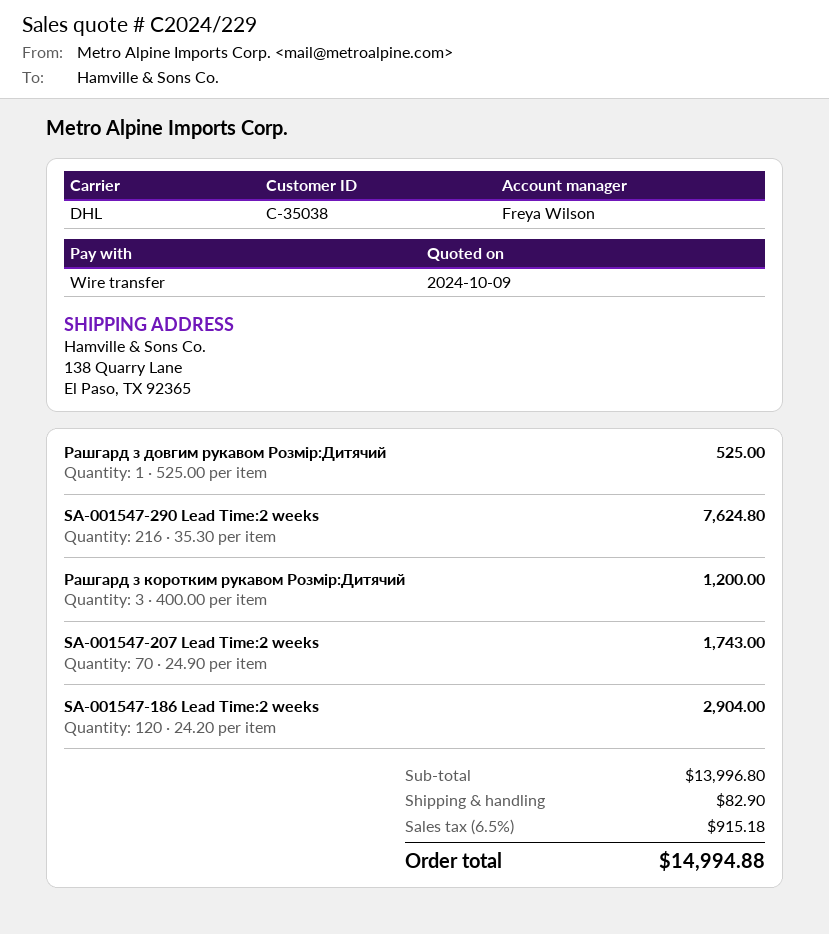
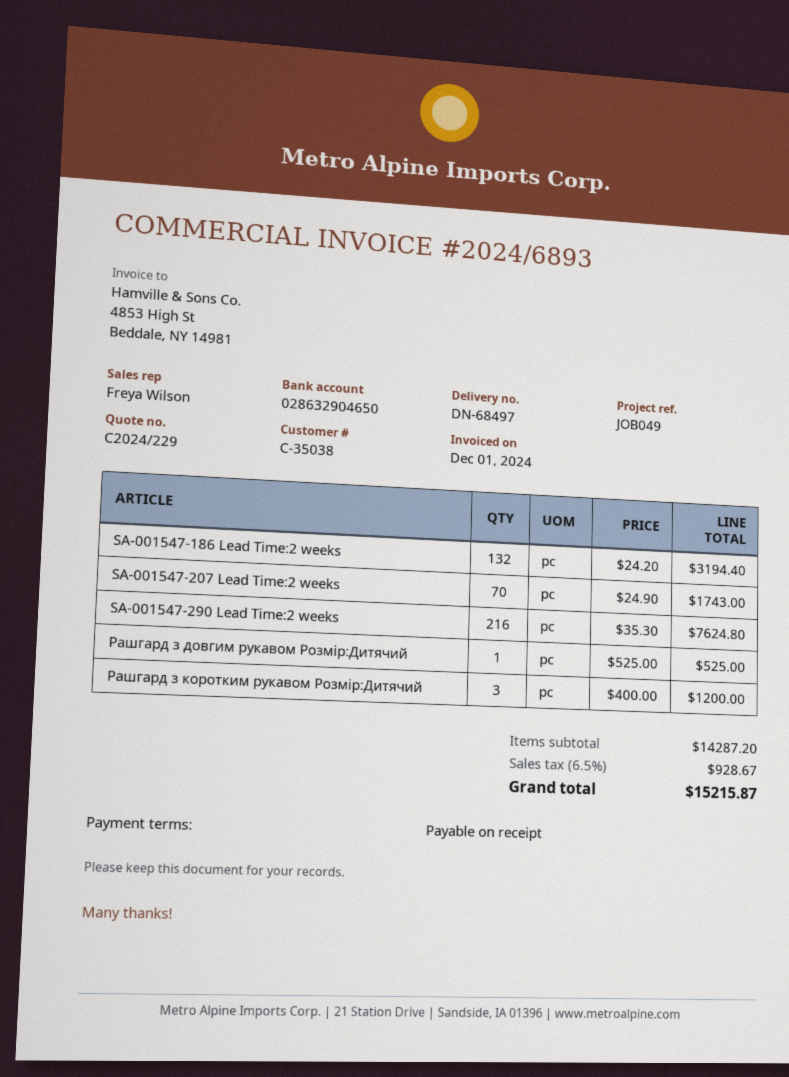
SA-001547-186 Lead Time:2 weeks: 120 x 24.20 = 2904.00 -> 132 x 24.20 = 3194.40
subtotal: 13996.80 -> 14287.20
shipping: 82.90 -> none
tax: 6.5% = 915.18 -> 6.5% = 928.67
total: 14994.88 -> 15215.87

